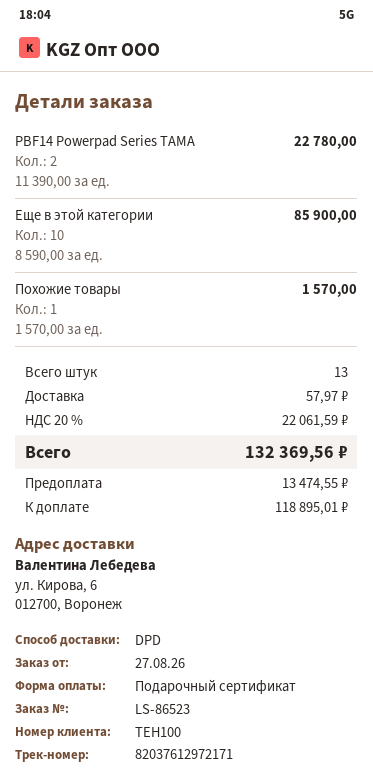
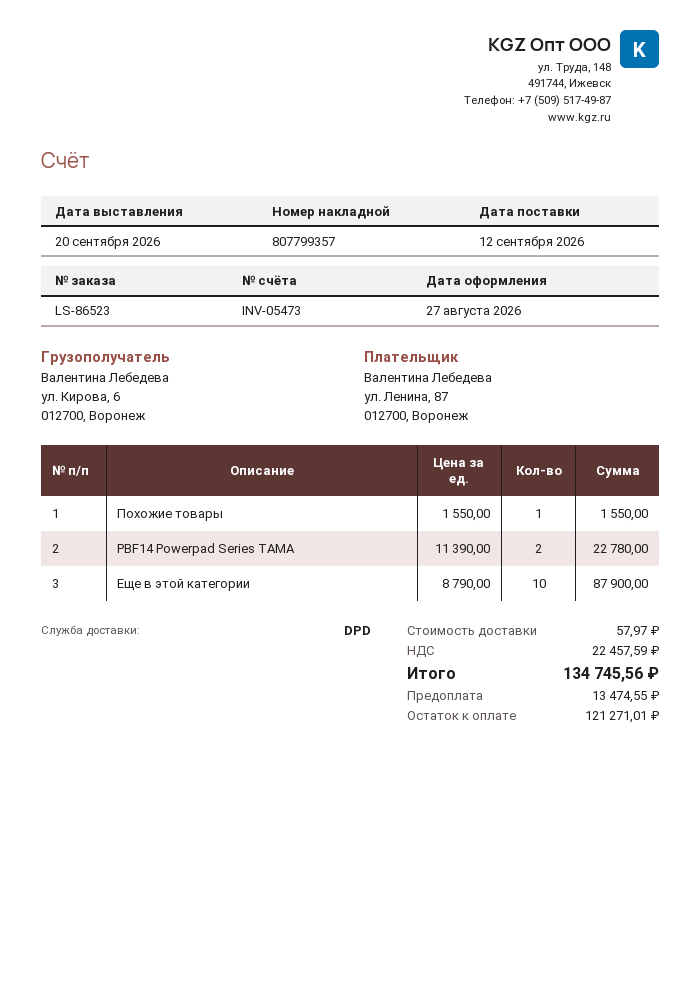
Еще в этой категории: 10 x 8590.00 = 85900.00 -> 10 x 8790.00 = 87900.00
Похожие товары: 1 x 1570.00 = 1570.00 -> 1 x 1550.00 = 1550.00
tax: 22061.59 -> 22457.59
total: 132369.56 -> 134745.56
balance: 118895.01 -> 121271.01

